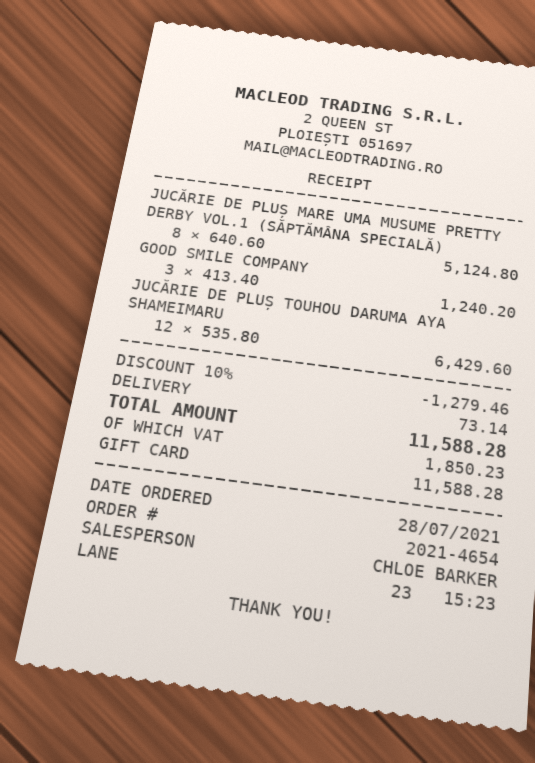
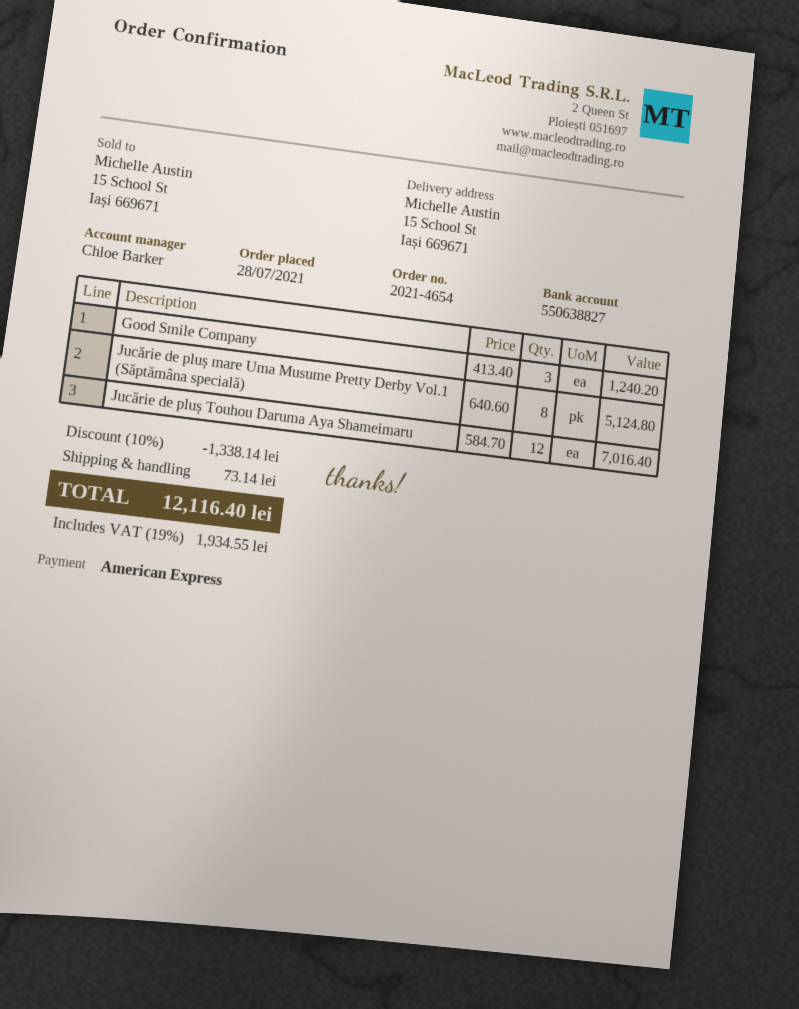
payment method: gift card -> American Express
JUCĂRIE DE PLUȘ TOUHOU DARUMA AYA SHAMEIMARU: 12 x 535.80 = 6429.60 -> 12 x 584.70 = 7016.40
discount: 10% = 1279.46 -> 10% = 1338.14
tax: 1850.23 -> 1934.55
total: 11588.28 -> 12116.40

